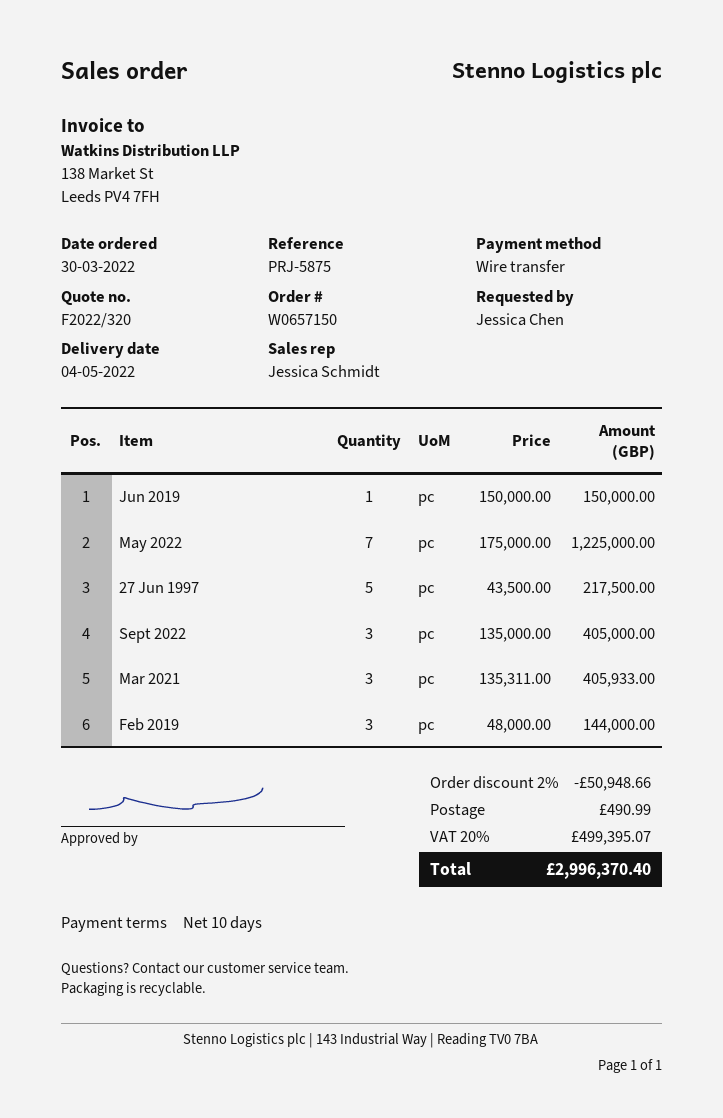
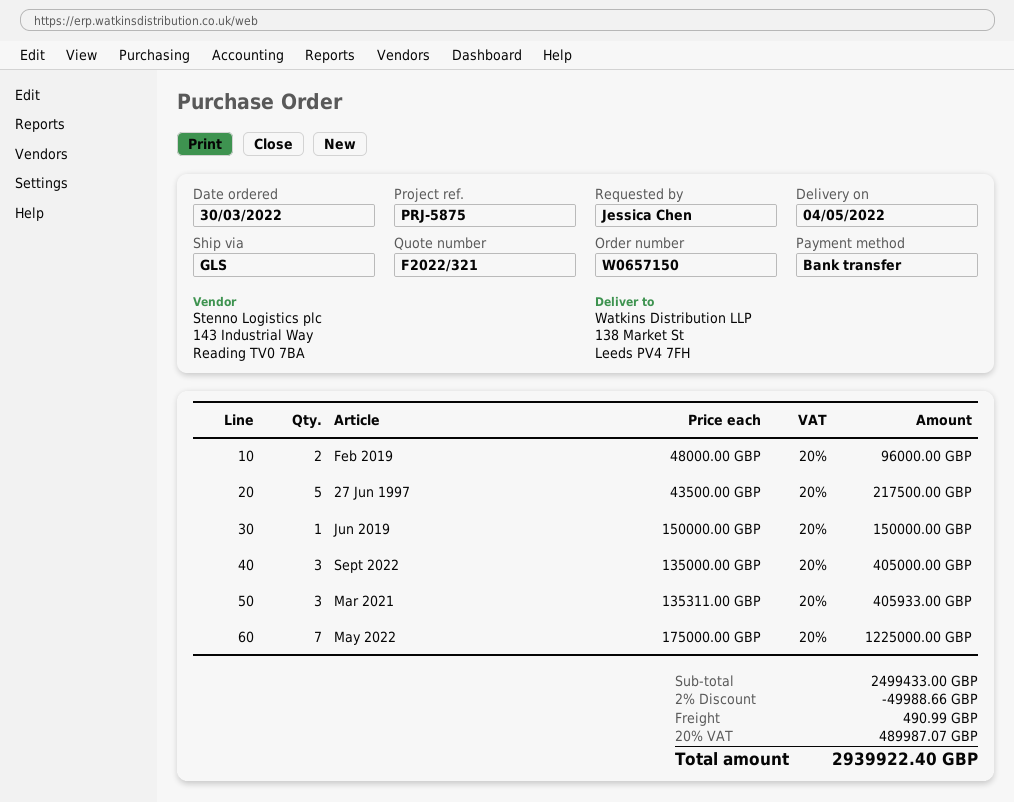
quote number: F2022/320 -> F2022/321
Feb 2019: 3 x 48000.00 = 144000.00 -> 2 x 48000.00 = 96000.00
discount: 2% = 50948.66 -> 2% = 49988.66
tax: 20% = 499395.07 -> 20% = 489987.07
total: 2996370.40 -> 2939922.40

